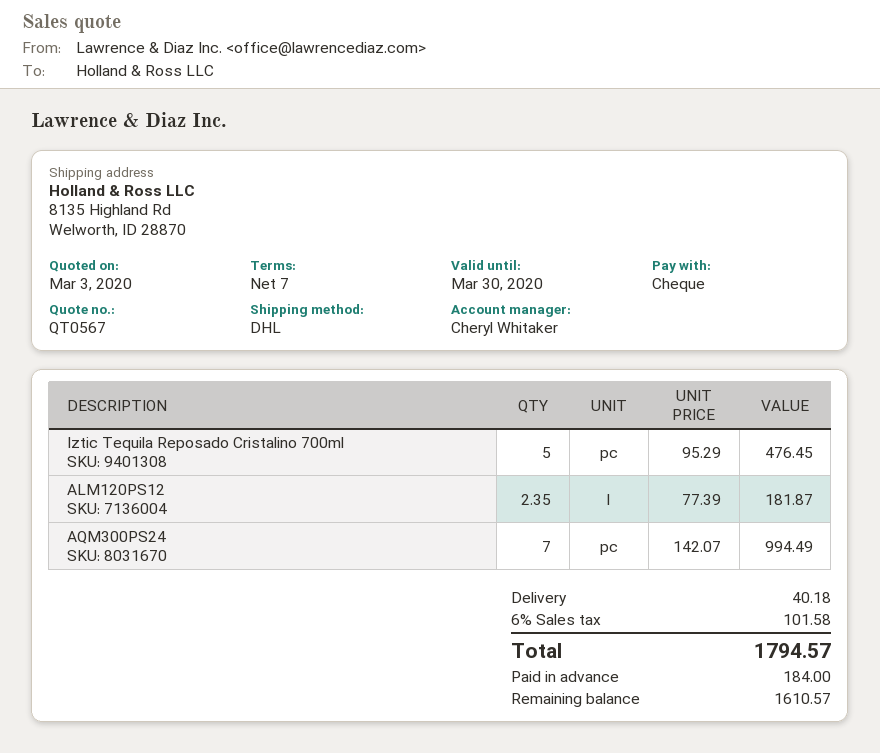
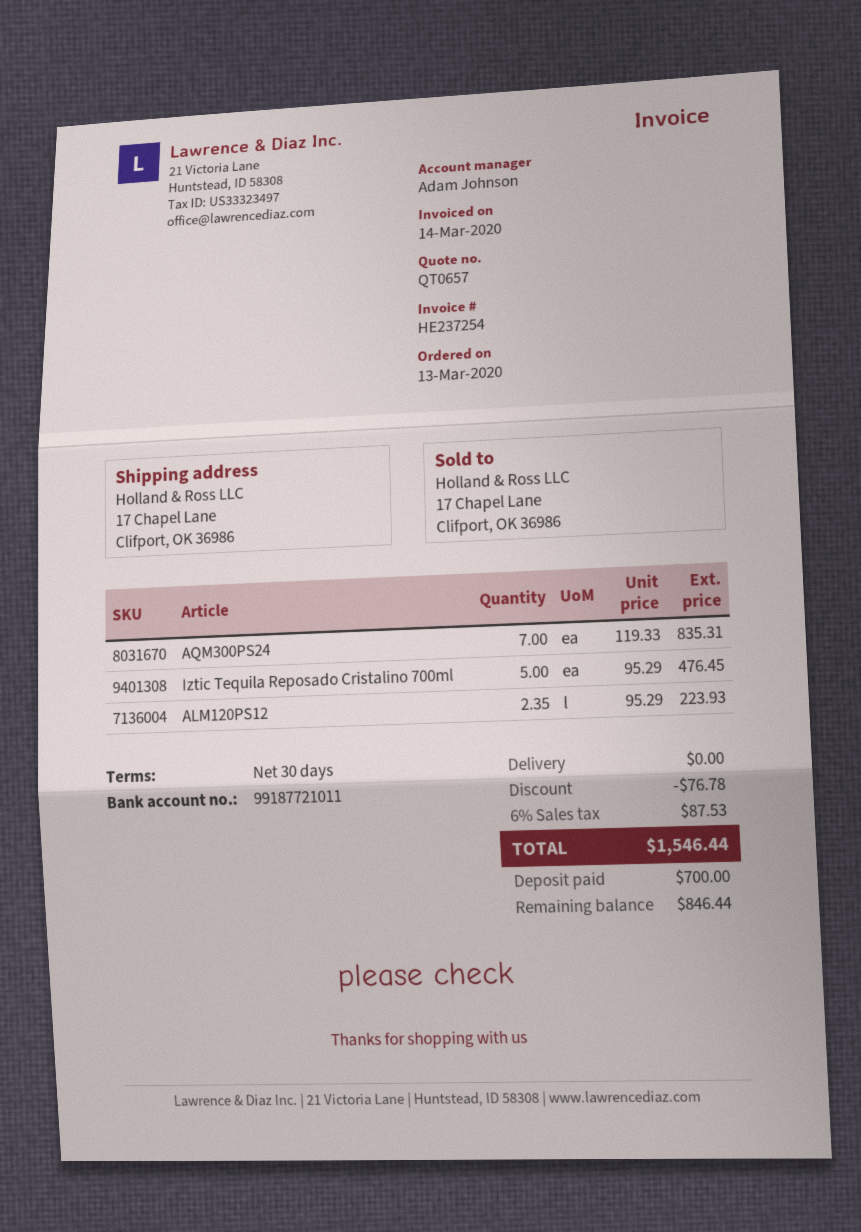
quote number: QT0567 -> QT0657
payment terms: 7 days -> 30 days
sales rep: Cheryl Whitaker -> Adam Johnson
ship to: 8135 Highland Rd, Welworth, ID 28870 -> 17 Chapel Lane, Clifport, OK 36986
ALM120PS12: 2.35 x 77.39 = 181.87 -> 2.35 x 95.29 = 223.93
AQM300PS24: 7 x 142.07 = 994.49 -> 7 x 119.33 = 835.31
discount: none -> 76.78
shipping: 40.18 -> 0.00
tax: 6% = 101.58 -> 6% = 87.53
total: 1794.57 -> 1546.44
deposit: 184.00 -> 700.00
balance: 1610.57 -> 846.44

